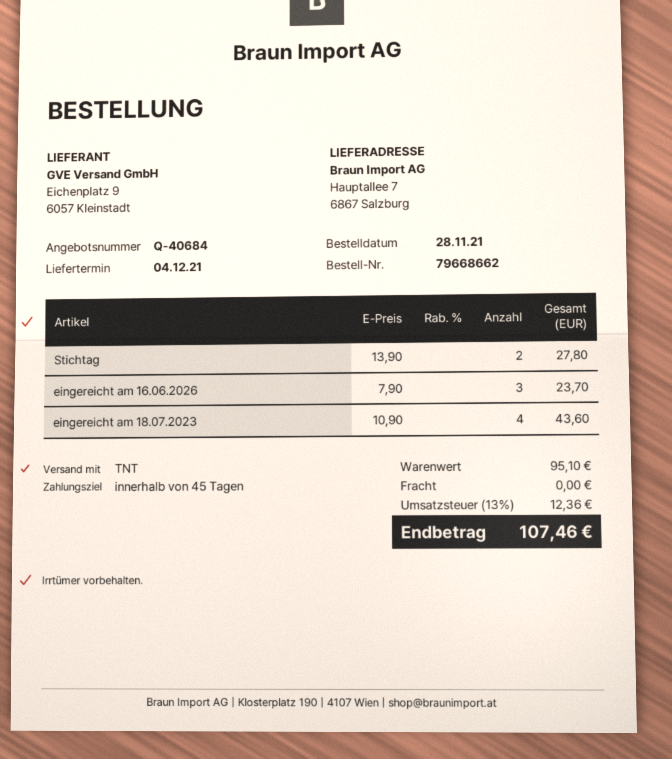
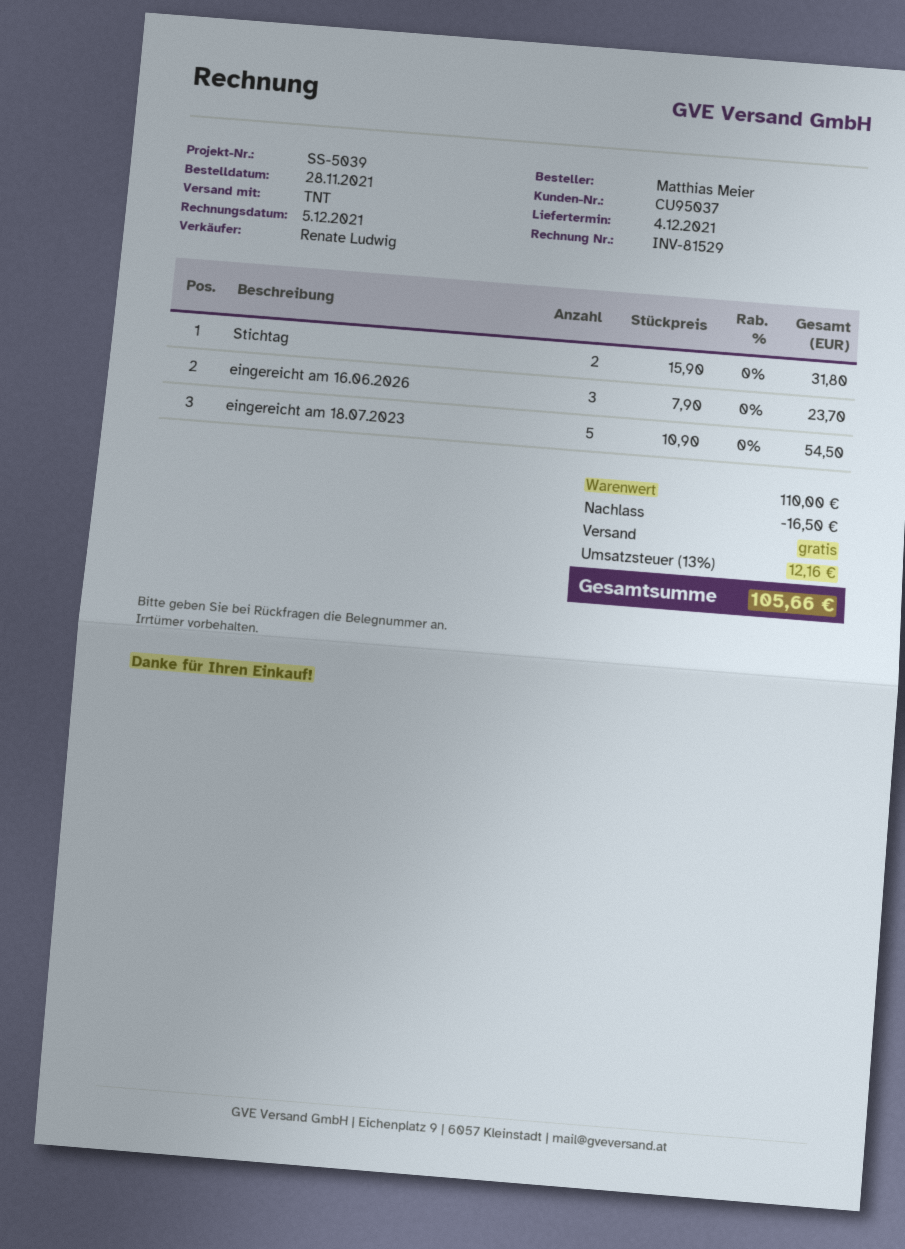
Stichtag: 2 x 13.90 = 27.80 -> 2 x 15.90 = 31.80
eingereicht am 18.07.2023: 4 x 10.90 = 43.60 -> 5 x 10.90 = 54.50
subtotal: 95.10 -> 110.00
discount: none -> 16.50
tax: 13% = 12.36 -> 13% = 12.16
total: 107.46 -> 105.66

